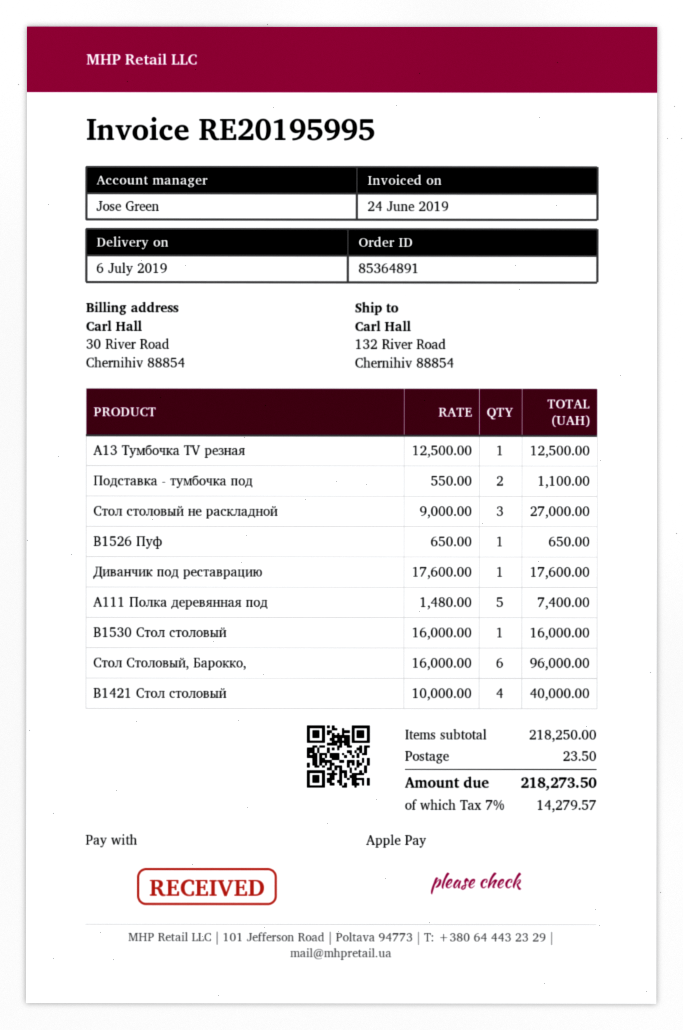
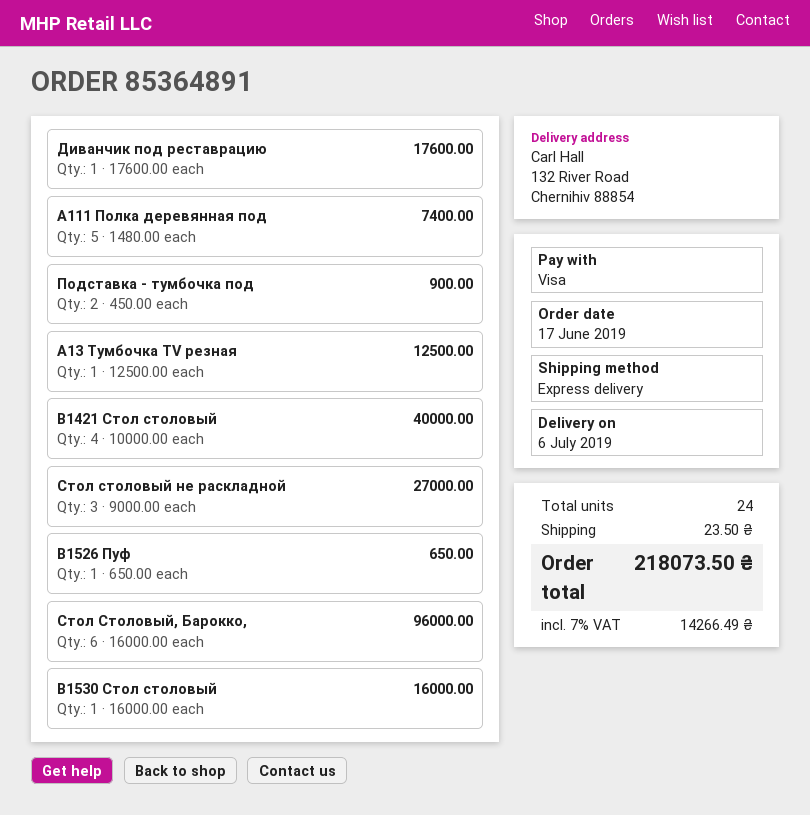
payment method: Apple Pay -> Visa
Подставка - тумбочка под: 2 x 550.00 = 1100.00 -> 2 x 450.00 = 900.00
tax: 7% = 14279.57 -> 7% = 14266.49
total: 218273.50 -> 218073.50

